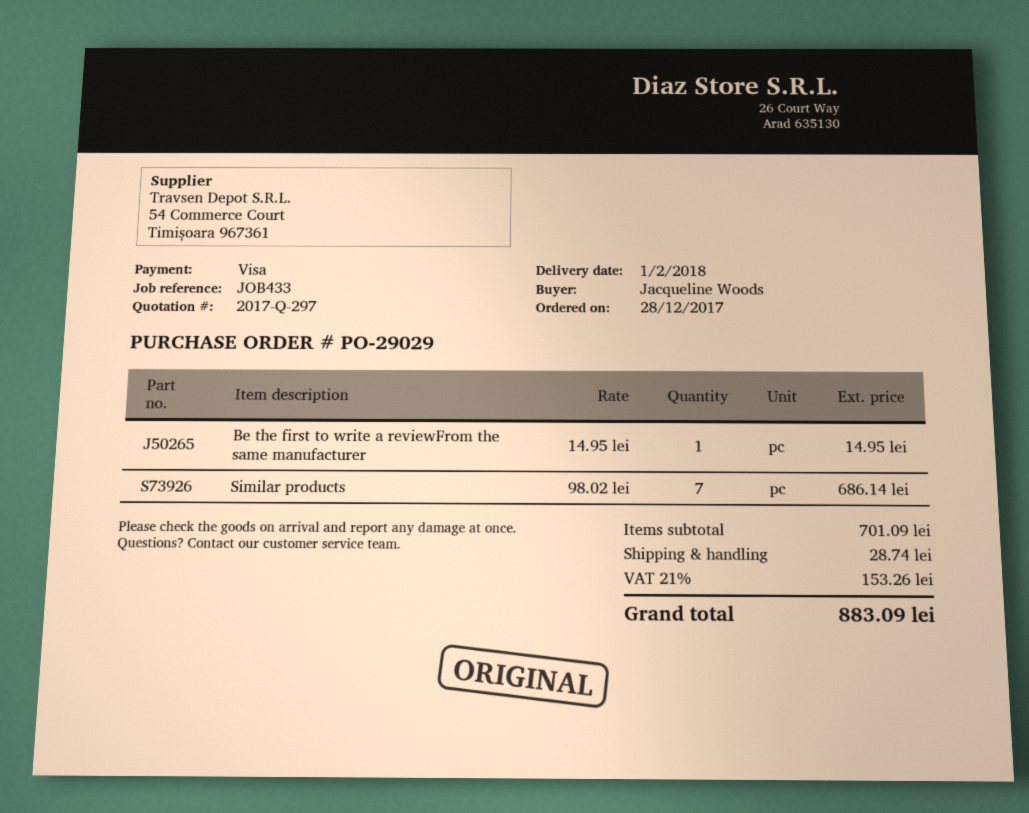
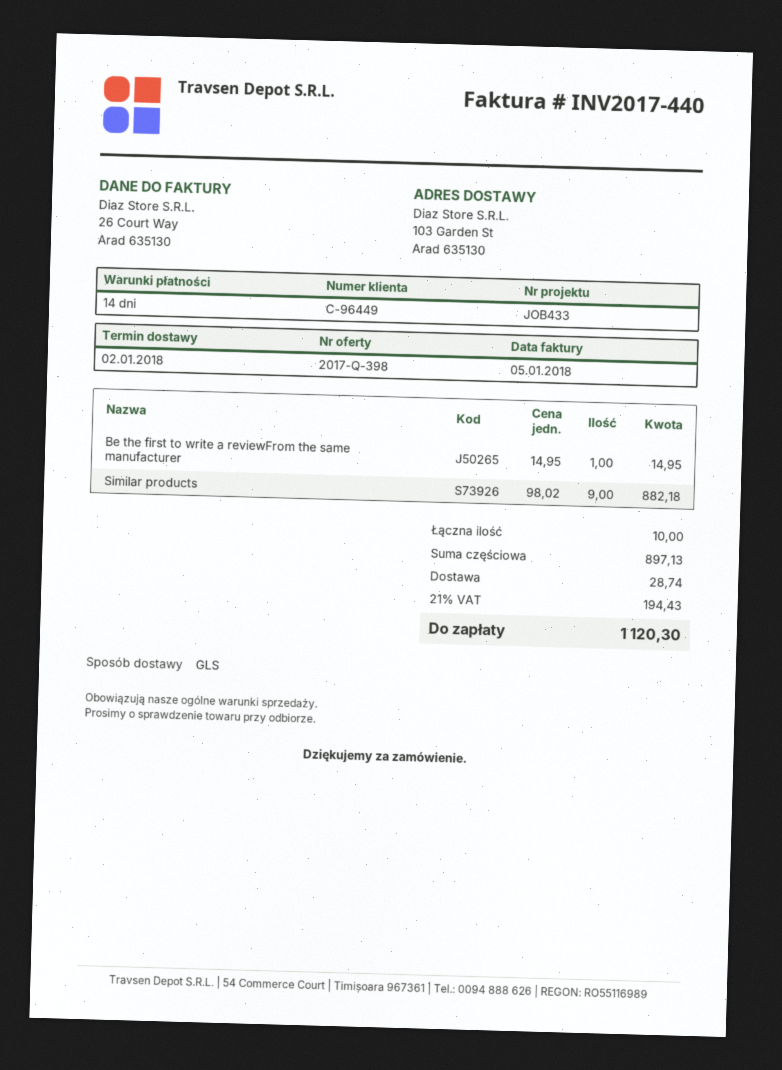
quote number: 2017-Q-297 -> 2017-Q-398
delivery date: 2018-02-01 -> 2018-01-02
Similar products: 7 x 98.02 = 686.14 -> 9 x 98.02 = 882.18
subtotal: 701.09 -> 897.13
tax: 21% = 153.26 -> 21% = 194.43
total: 883.09 -> 1120.30

